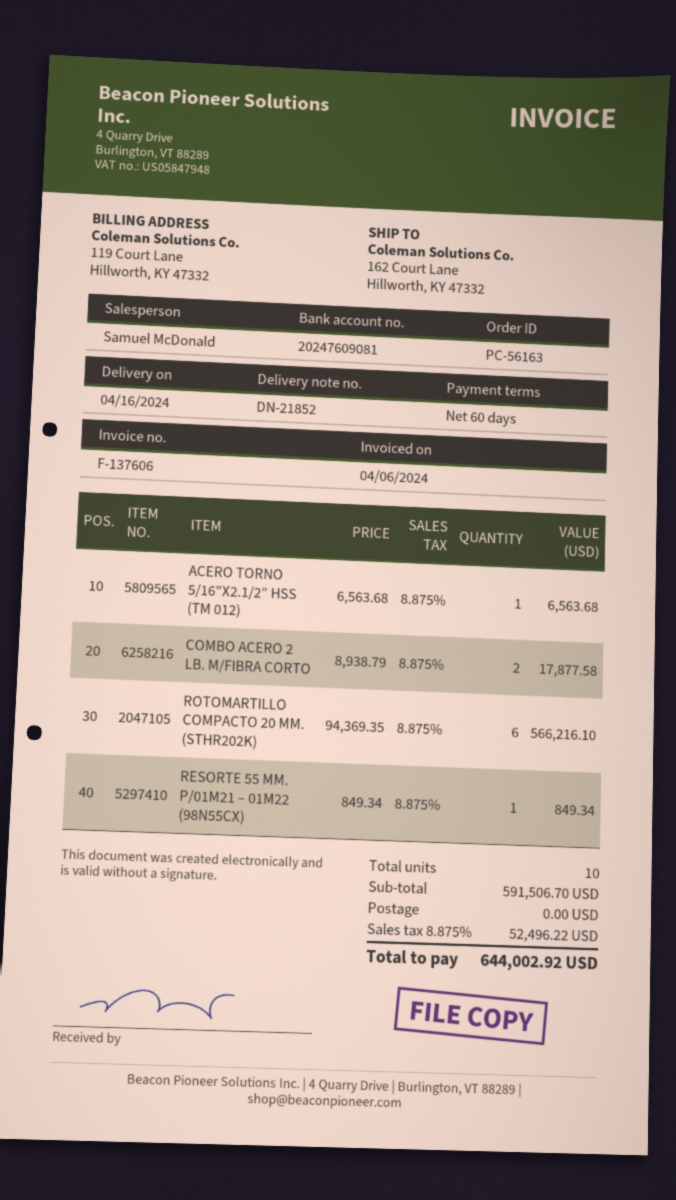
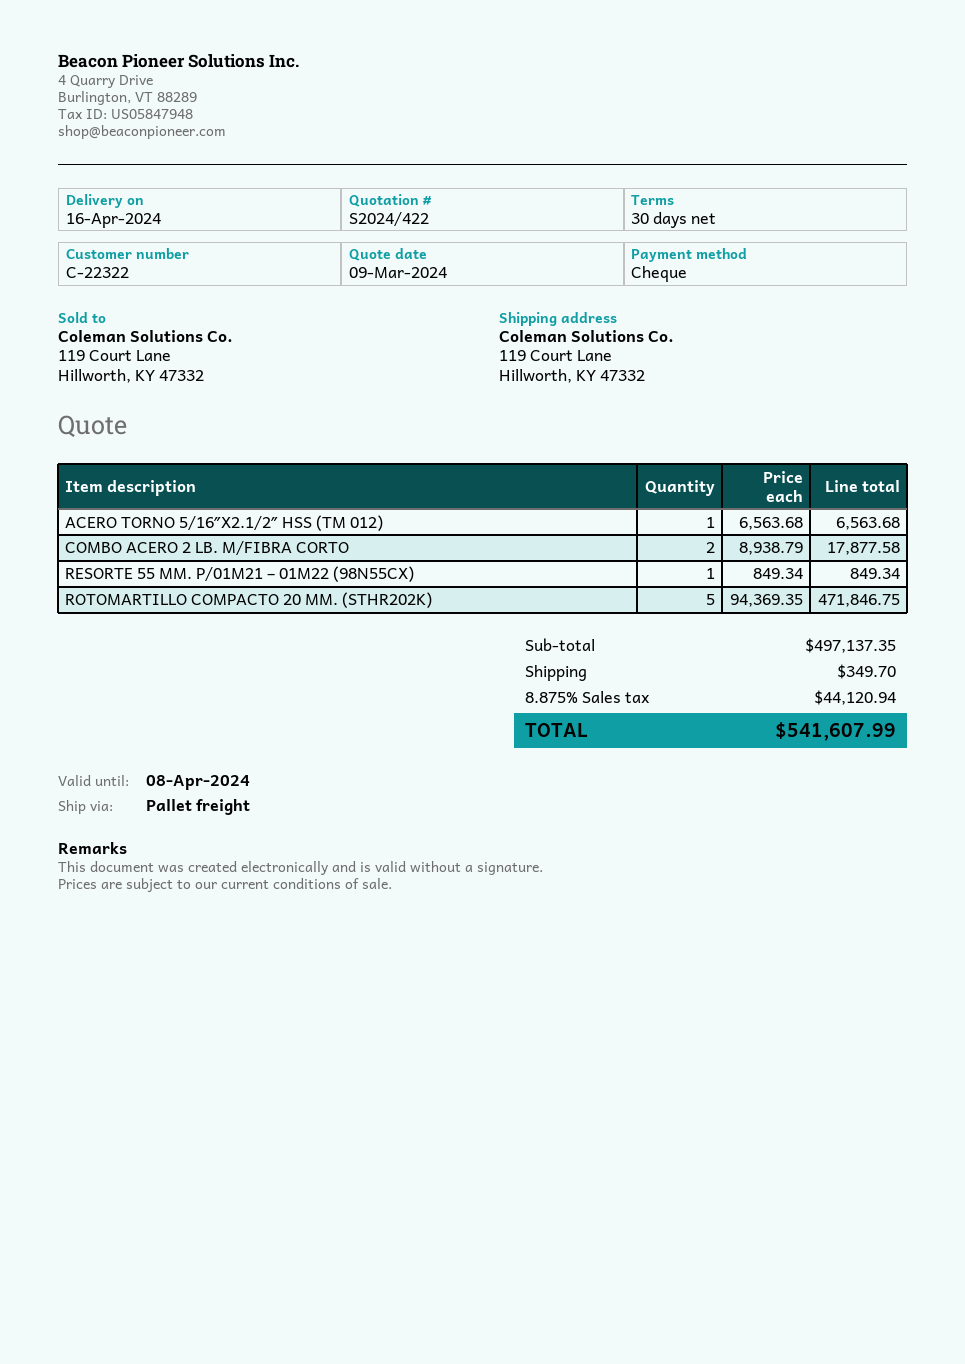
payment terms: 60 days -> 30 days
ship to: 162 Court Lane, Hillworth, KY 47332 -> 119 Court Lane, Hillworth, KY 47332
ROTOMARTILLO COMPACTO 20 MM. (STHR202K): 6 x 94369.35 = 566216.10 -> 5 x 94369.35 = 471846.75
subtotal: 591506.70 -> 497137.35
shipping: 0.00 -> 349.70
tax: 8.875% = 52496.22 -> 8.875% = 44120.94
total: 644002.92 -> 541607.99

